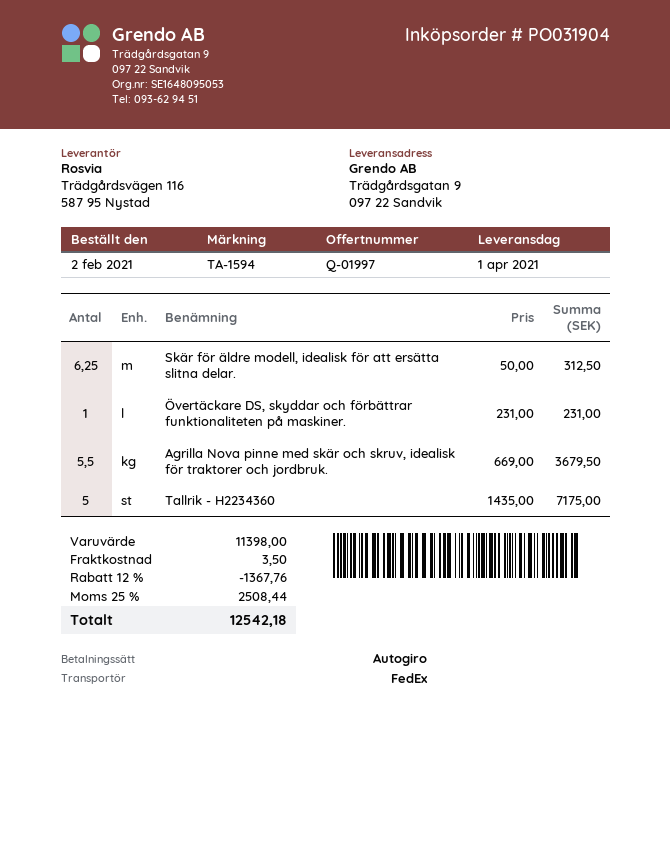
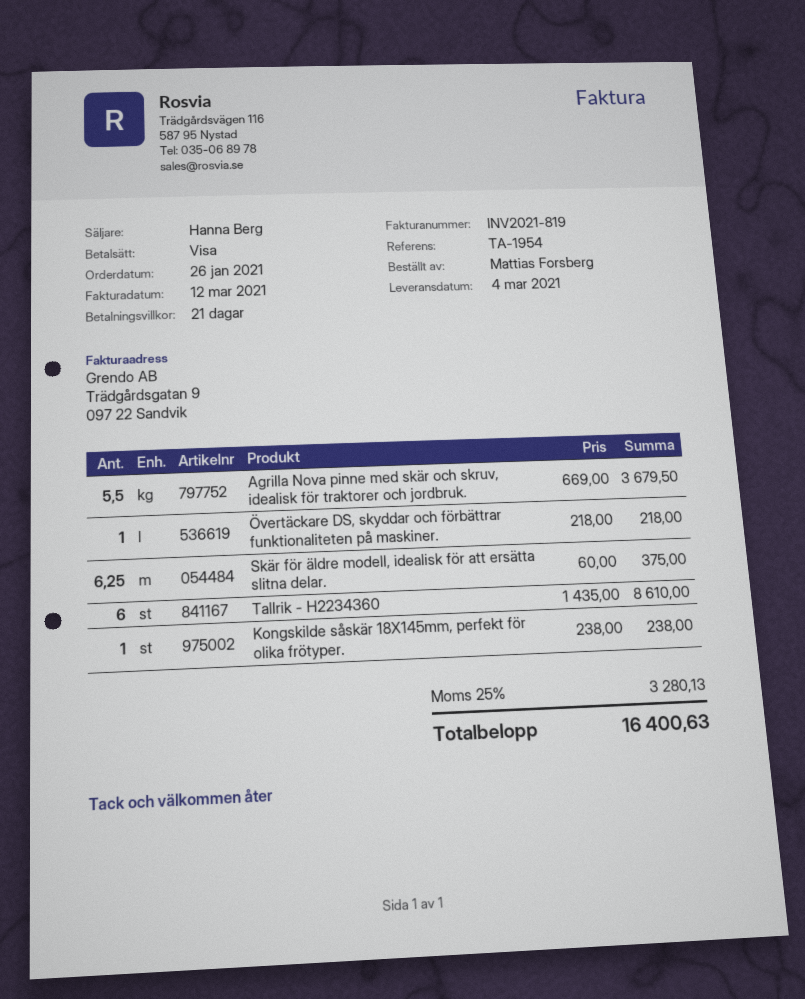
order date: 2021-02-02 -> 2021-01-26
delivery date: 2021-04-01 -> 2021-03-04
reference: TA-1594 -> TA-1954
payment method: direct debit -> Visa
Skär för äldre modell, idealisk för att ersätta slitna delar.: 6.25 x 50.00 = 312.50 -> 6.25 x 60.00 = 375.00
Övertäckare DS, skyddar och förbättrar funktionaliteten på maskiner.: 1 x 231.00 = 231.00 -> 1 x 218.00 = 218.00
Tallrik - H2234360: 5 x 1435.00 = 7175.00 -> 6 x 1435.00 = 8610.00
Kongskilde såskär 18X145mm, perfekt för olika frötyper.: none -> 1 x 238.00 = 238.00
discount: 12% = 1367.76 -> none
shipping: 3.50 -> none
tax: 25% = 2508.44 -> 25% = 3280.13
total: 12542.18 -> 16400.63

